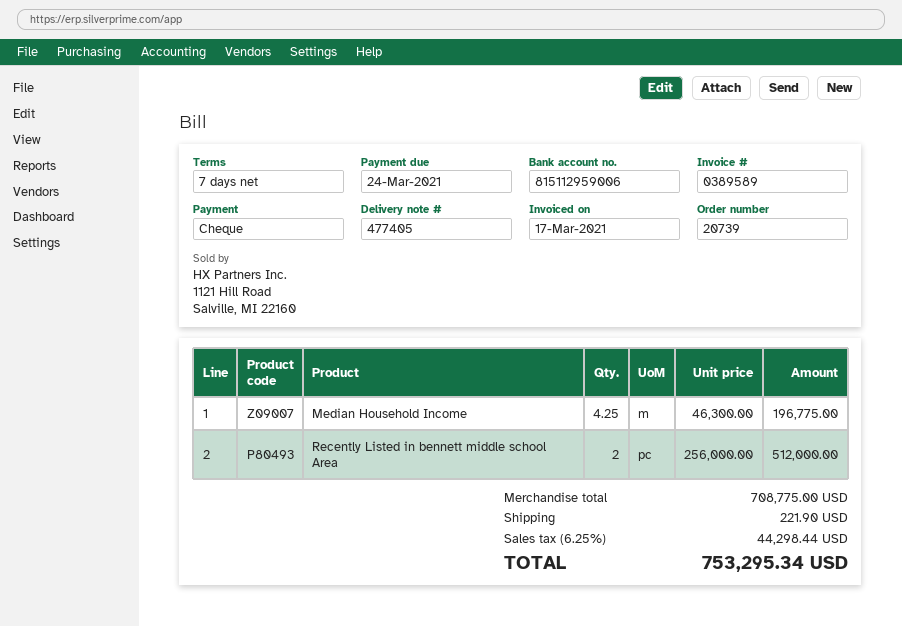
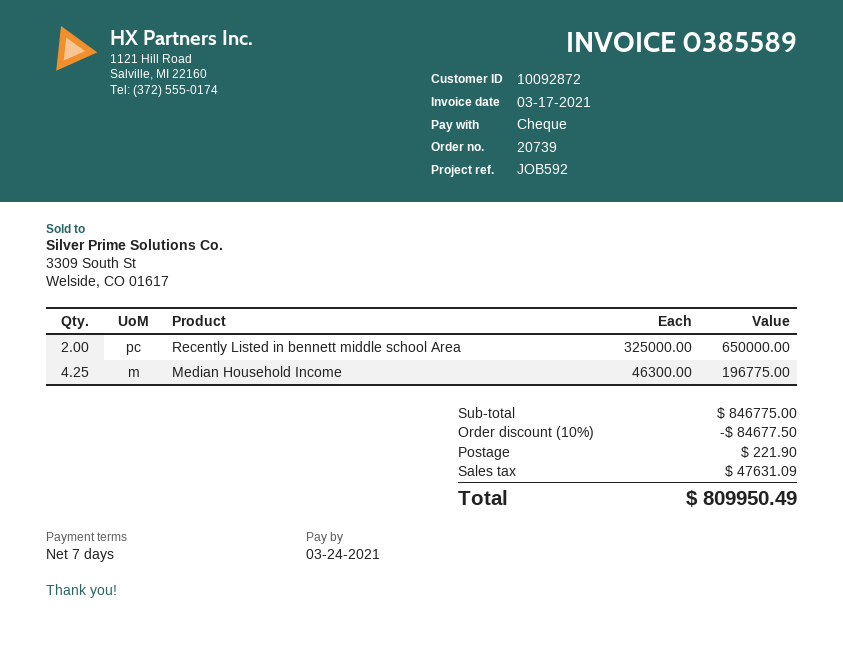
invoice number: 0389589 -> 0385589
Recently Listed in bennett middle school Area: 2 x 256000.00 = 512000.00 -> 2 x 325000.00 = 650000.00
subtotal: 708775.00 -> 846775.00
discount: none -> 10% = 84677.50
tax: 44298.44 -> 47631.09
total: 753295.34 -> 809950.49

